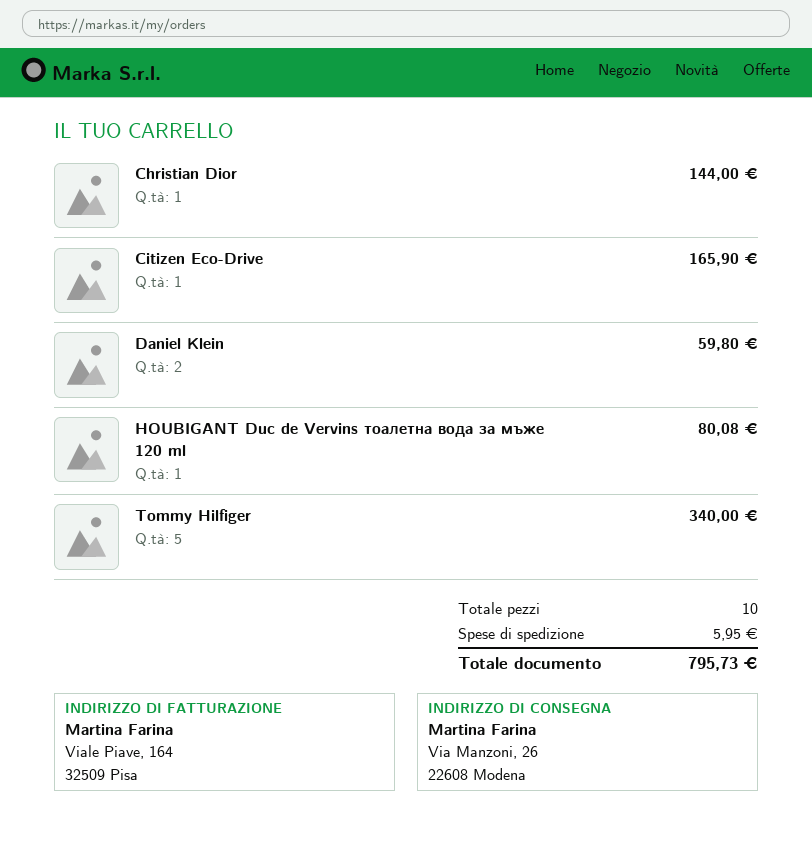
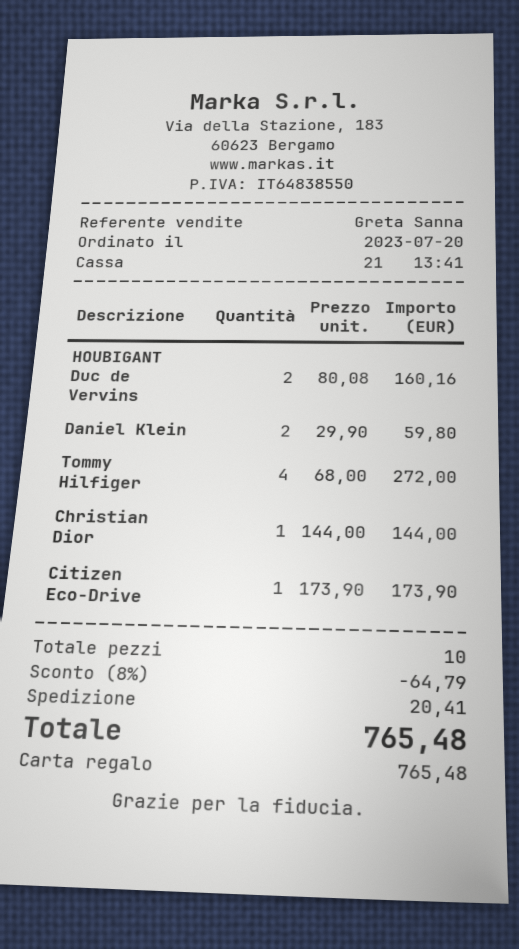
Citizen Eco-Drive: 1 for 165.90 -> 1 for 173.90
HOUBIGANT Duc de Vervins тоалетна вода за мъже 120 ml: 1 for 80.08 -> 2 for 160.16
Tommy Hilfiger: 5 for 340.00 -> 4 for 272.00
discount: none -> 8% = 64.79
shipping: 5.95 -> 20.41
total: 795.73 -> 765.48

